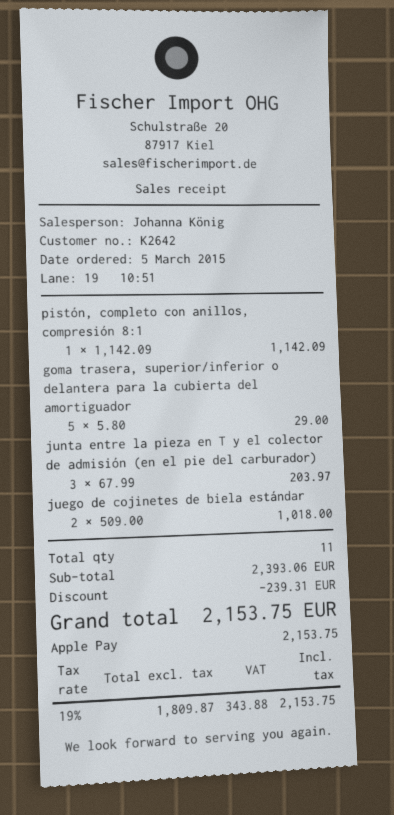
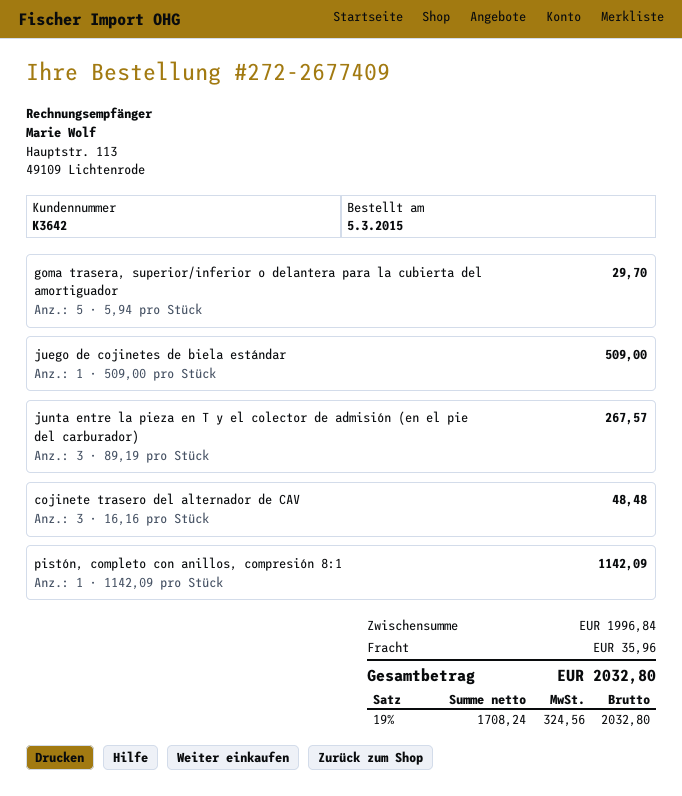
customer number: K2642 -> K3642
goma trasera, superior/inferior o delantera para la cubierta del amortiguador: 5 x 5.80 = 29.00 -> 5 x 5.94 = 29.70
junta entre la pieza en T y el colector de admisión (en el pie del carburador): 3 x 67.99 = 203.97 -> 3 x 89.19 = 267.57
juego de cojinetes de biela estándar: 2 x 509.00 = 1018.00 -> 1 x 509.00 = 509.00
cojinete trasero del alternador de CAV: none -> 3 x 16.16 = 48.48
subtotal: 2393.06 -> 1996.84
discount: 239.31 -> none
shipping: none -> 35.96
net: 1809.87 -> 1708.24
tax: 19% = 343.88 -> 19% = 324.56
total: 2153.75 -> 2032.80

